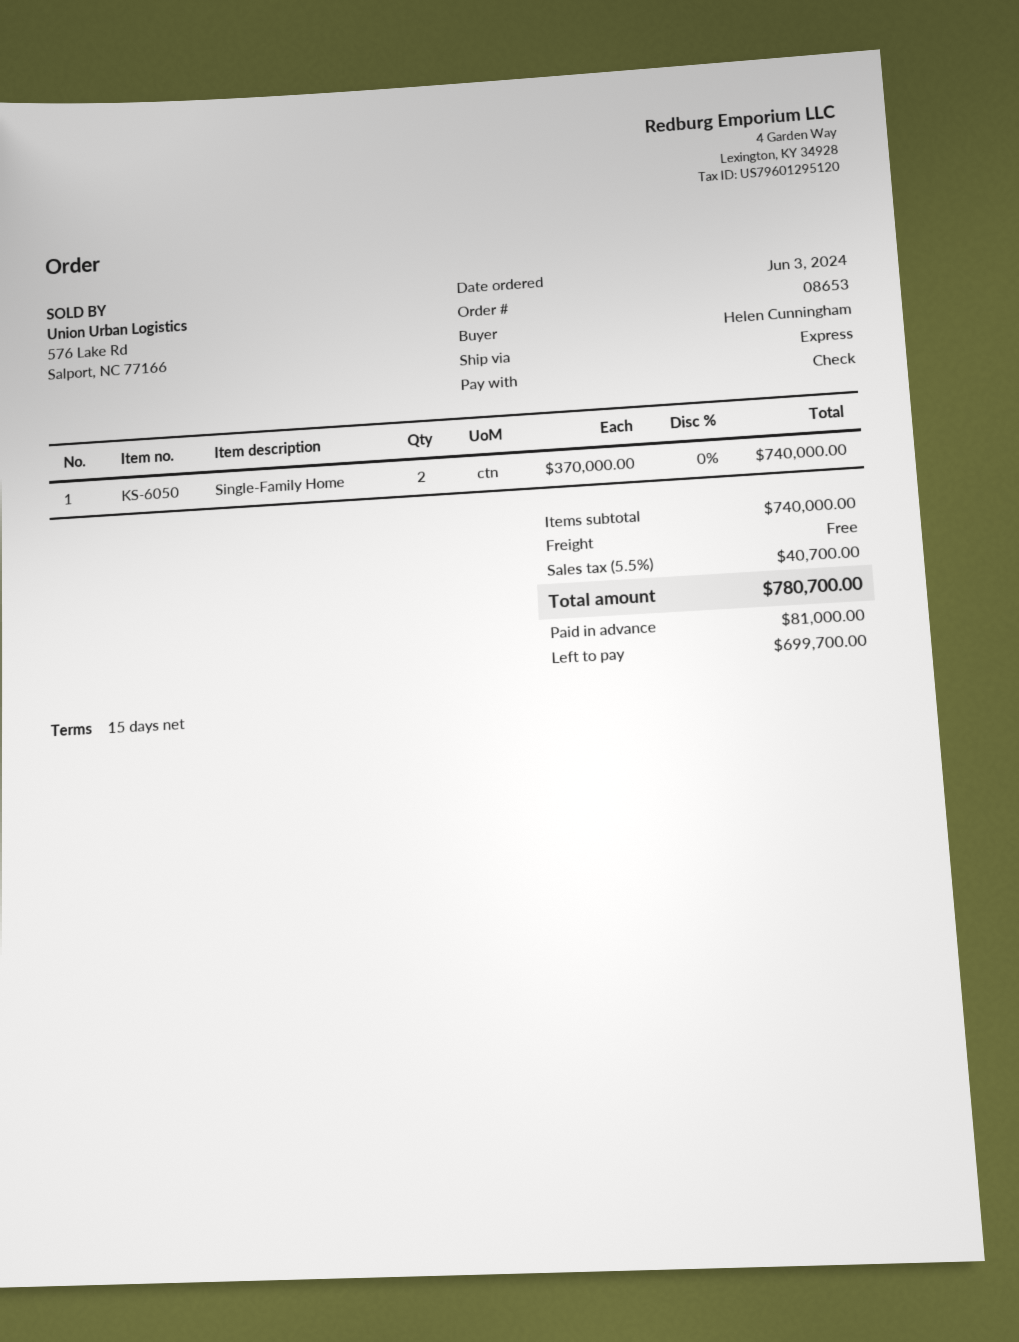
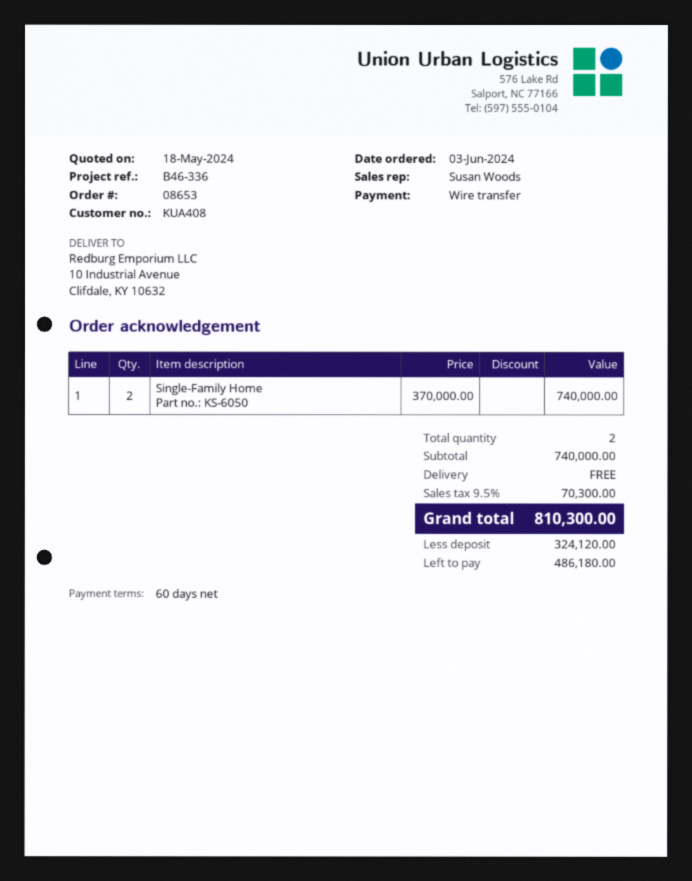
payment terms: 15 days -> 60 days
payment method: cheque -> bank transfer
tax: 5.5% = 40700.00 -> 9.5% = 70300.00
total: 780700.00 -> 810300.00
deposit: 81000.00 -> 324120.00
balance: 699700.00 -> 486180.00

